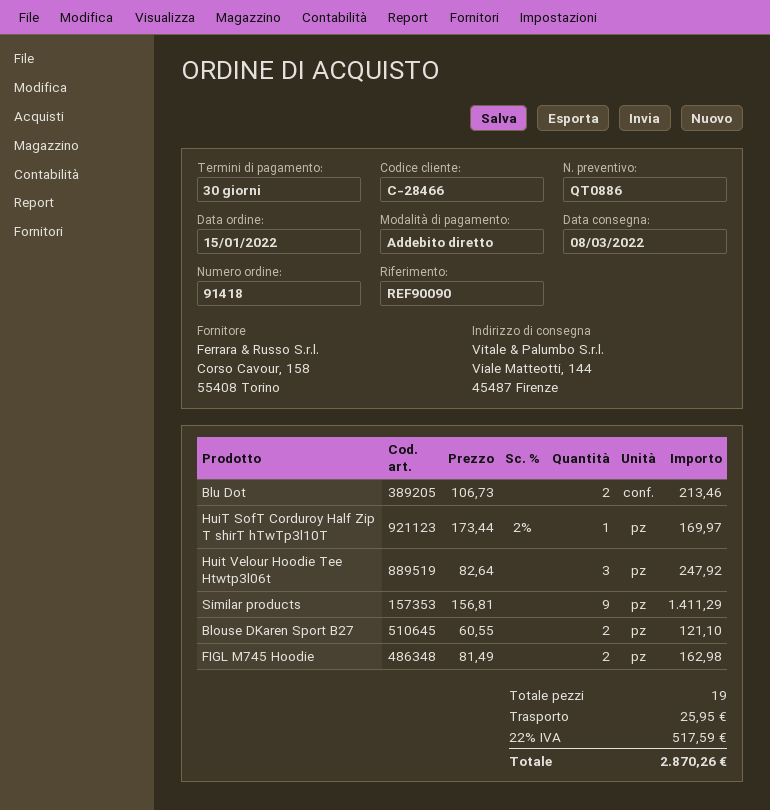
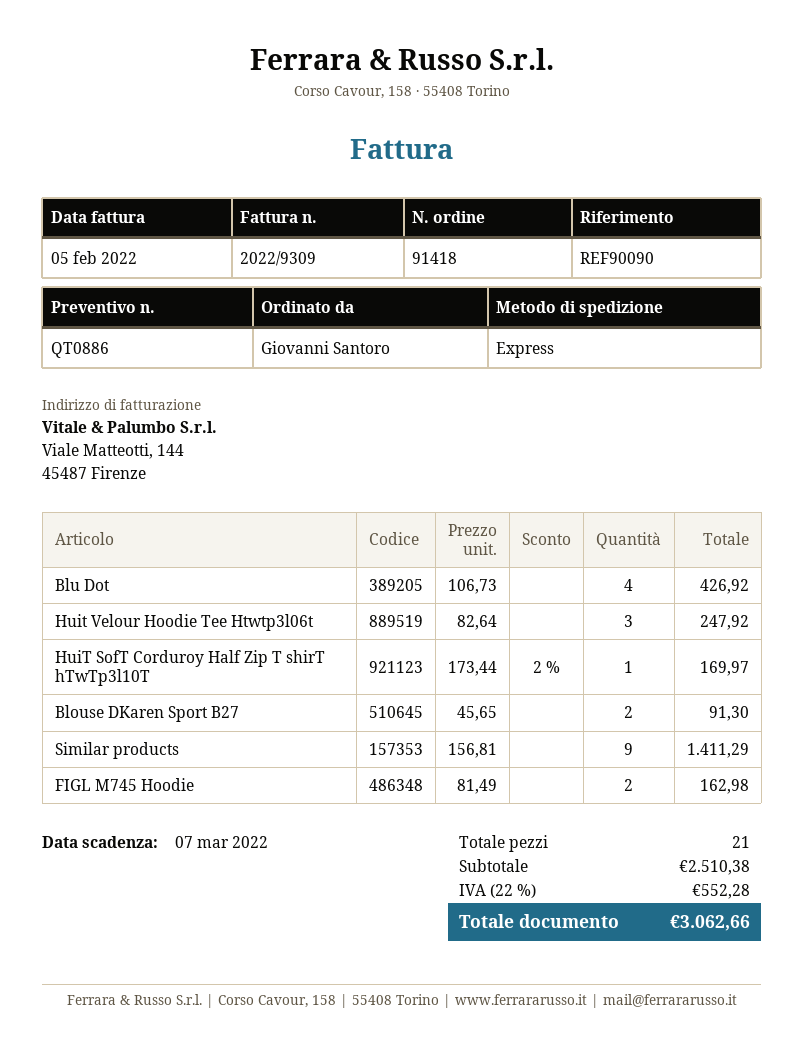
Blu Dot: 2 x 106.73 = 213.46 -> 4 x 106.73 = 426.92
Blouse DKaren Sport B27: 2 x 60.55 = 121.10 -> 2 x 45.65 = 91.30
total quantity: 19 -> 21
shipping: 25.95 -> none
tax: 22% = 517.59 -> 22% = 552.28
total: 2870.26 -> 3062.66

